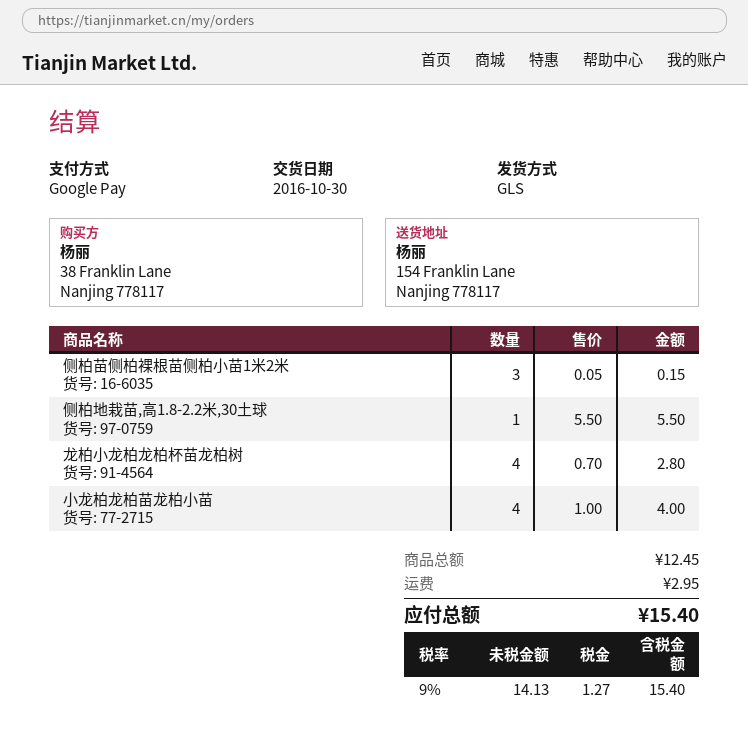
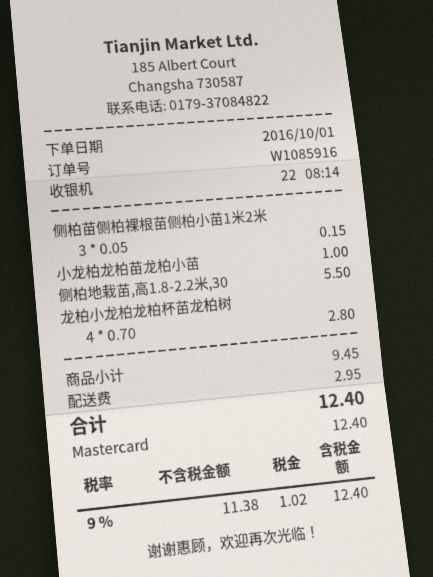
payment method: Google Pay -> Mastercard
小龙柏龙柏苗龙柏小苗: 4 x 1.00 = 4.00 -> 1 x 1.00 = 1.00
subtotal: 12.45 -> 9.45
net: 14.13 -> 11.38
tax: 9% = 1.27 -> 9% = 1.02
total: 15.40 -> 12.40

